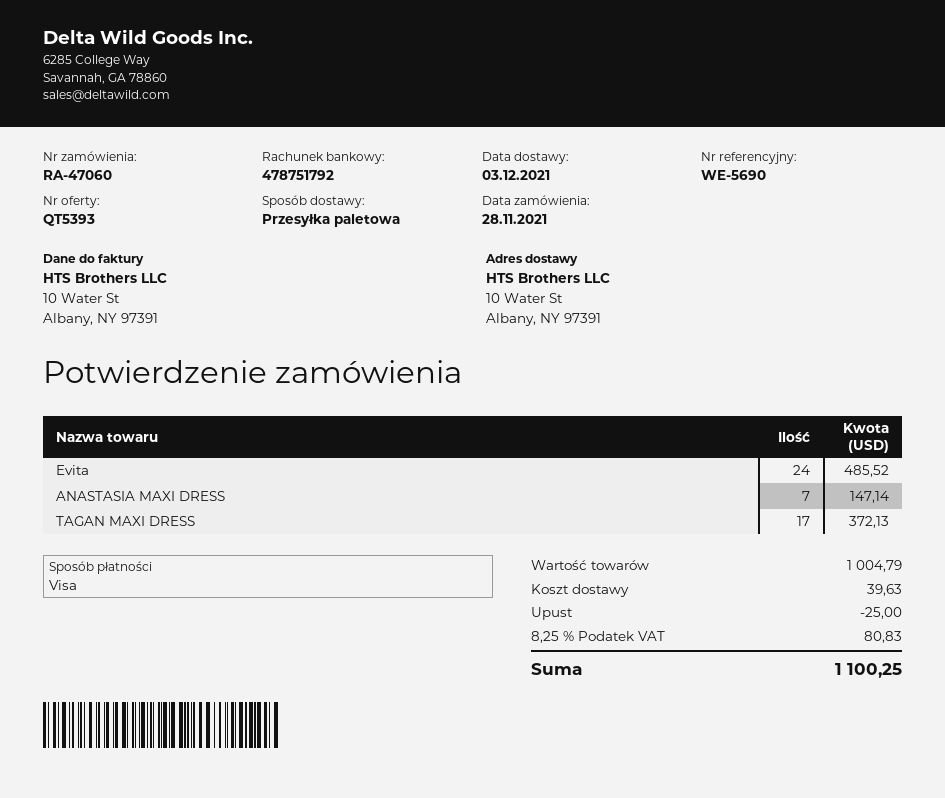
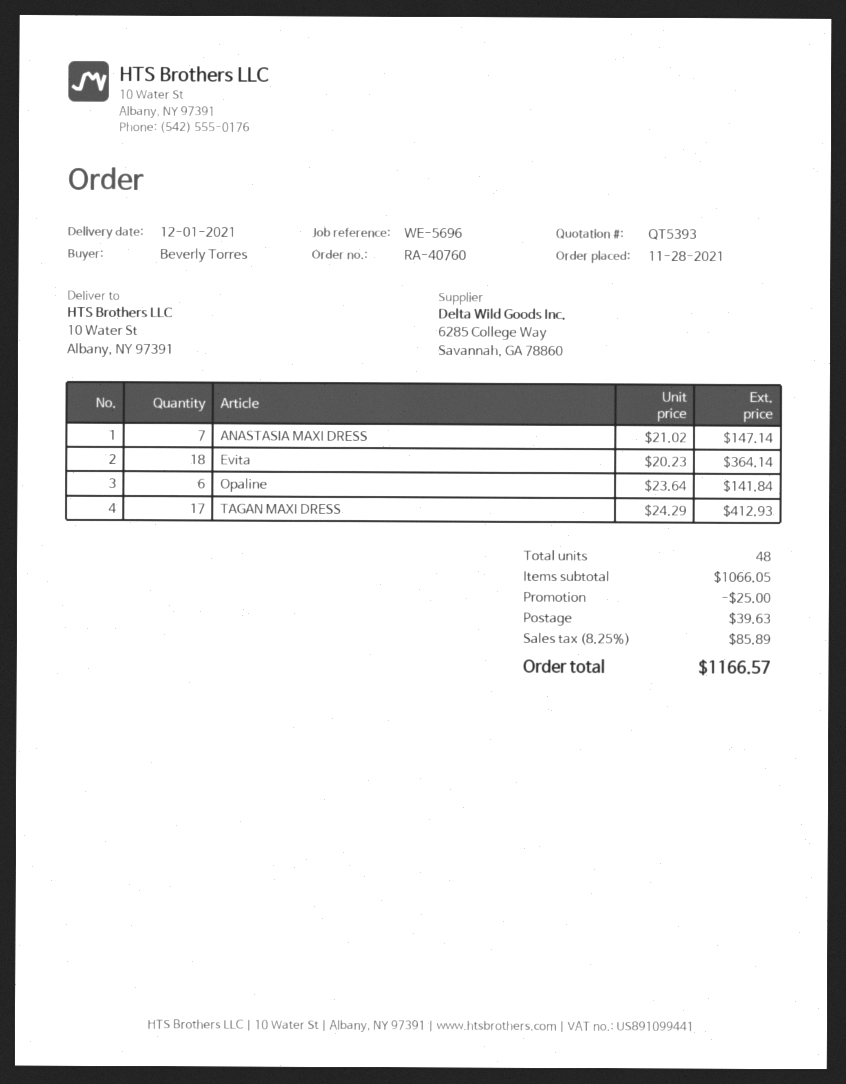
order number: RA-47060 -> RA-40760
delivery date: 2021-12-03 -> 2021-12-01
reference: WE-5690 -> WE-5696
Evita: 24 for 485.52 -> 18 for 364.14
TAGAN MAXI DRESS: 17 for 372.13 -> 17 for 412.93
Opaline: none -> 6 for 141.84
subtotal: 1004.79 -> 1066.05
tax: 8.25% = 80.83 -> 8.25% = 85.89
total: 1100.25 -> 1166.57

